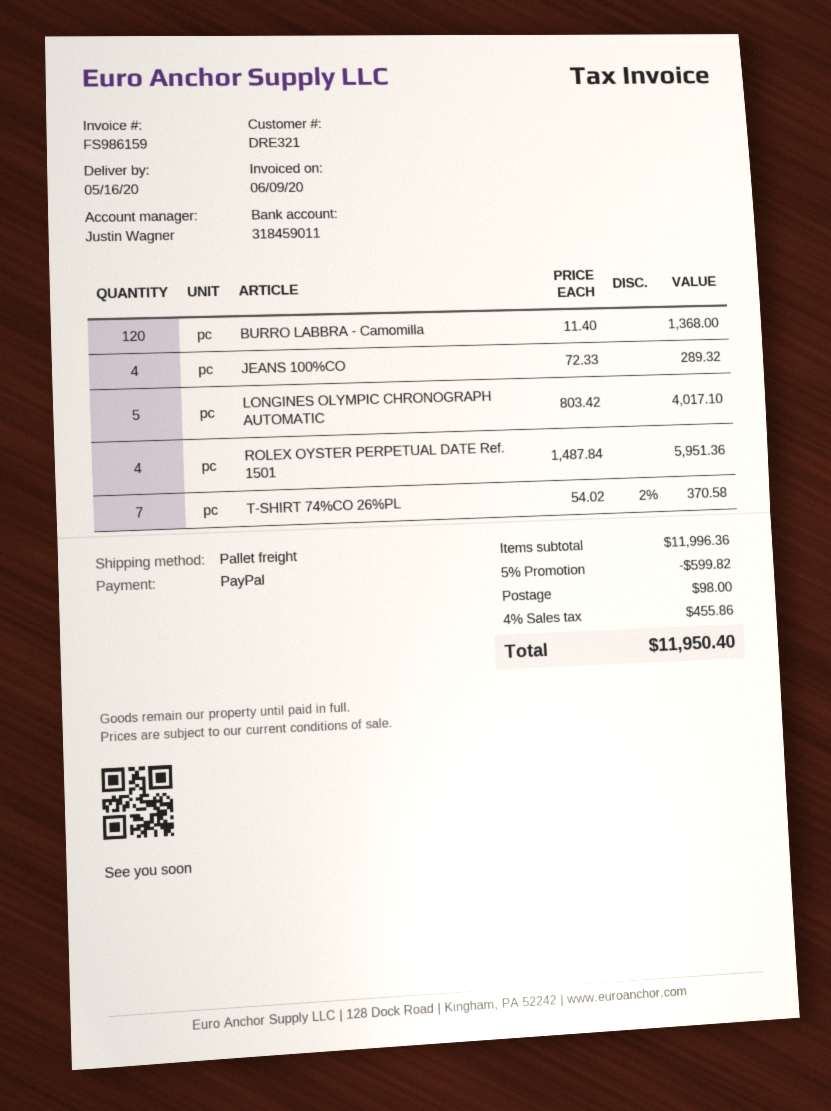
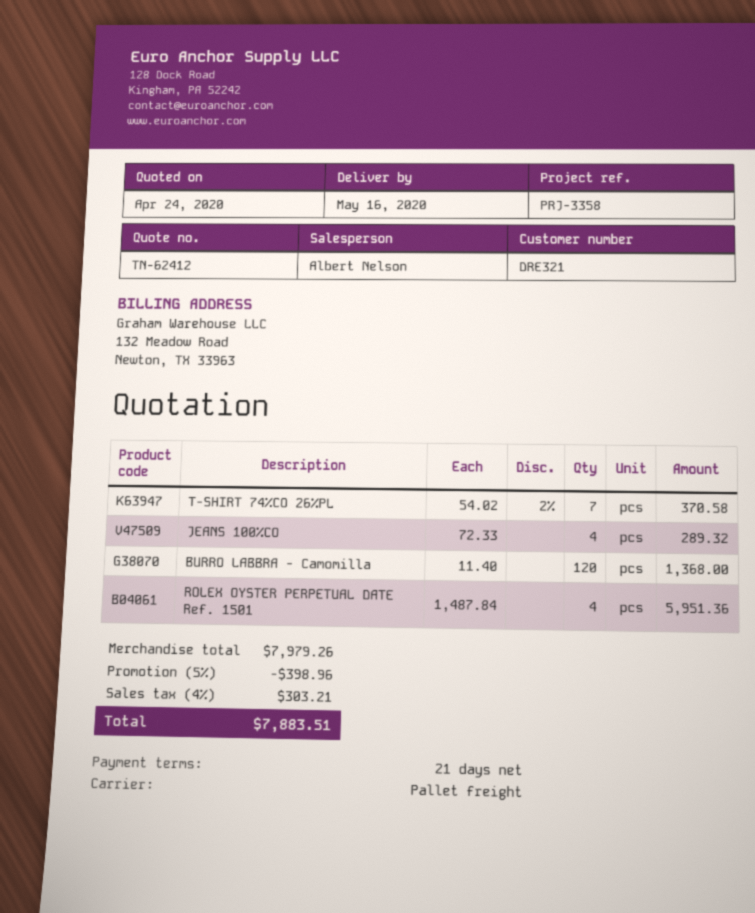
sales rep: Justin Wagner -> Albert Nelson
LONGINES OLYMPIC CHRONOGRAPH AUTOMATIC: 5 x 803.42 = 4017.10 -> none
subtotal: 11996.36 -> 7979.26
discount: 5% = 599.82 -> 5% = 398.96
shipping: 98.00 -> none
tax: 4% = 455.86 -> 4% = 303.21
total: 11950.40 -> 7883.51

